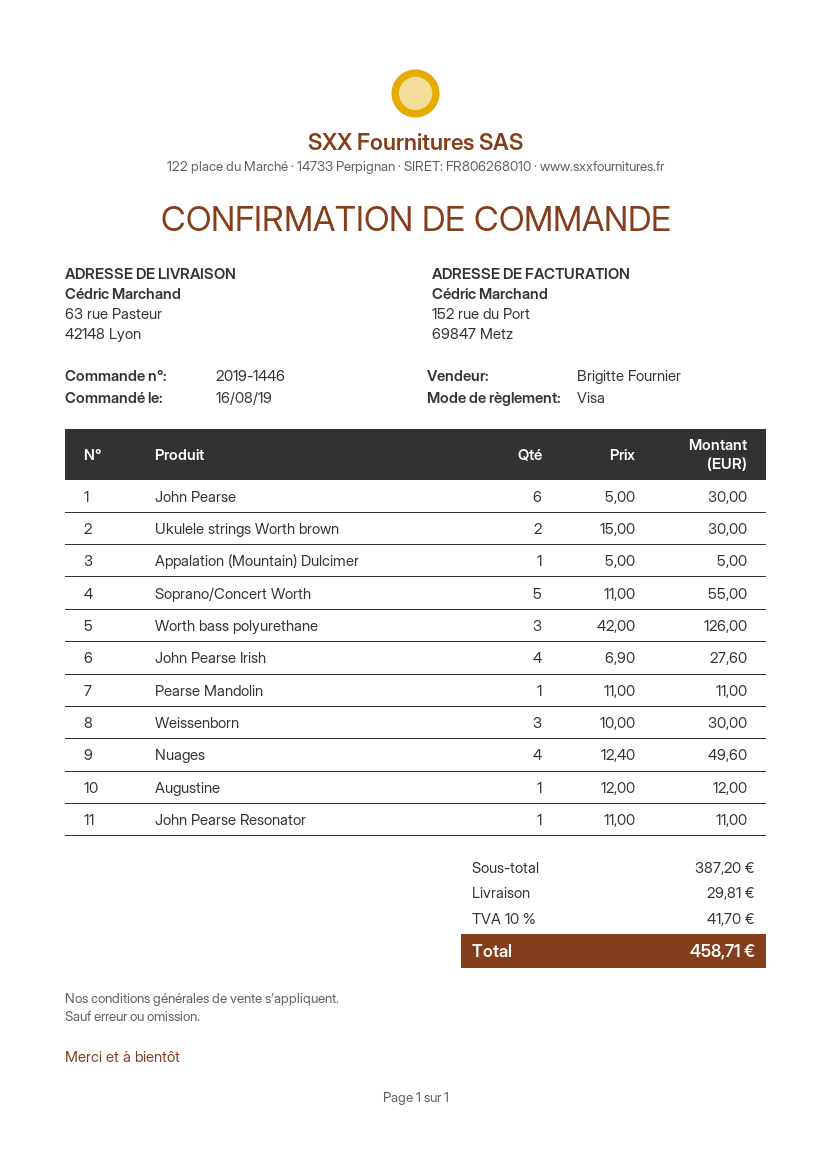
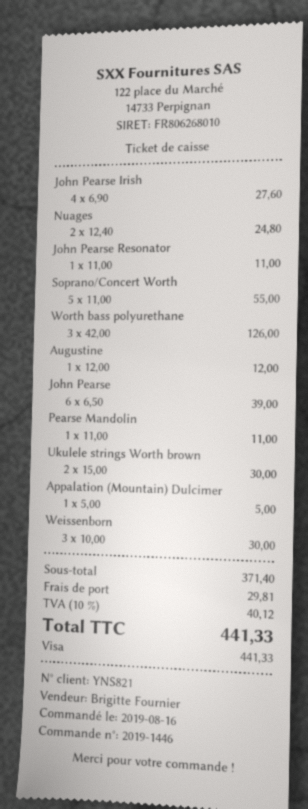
John Pearse: 6 x 5.00 = 30.00 -> 6 x 6.50 = 39.00
Nuages: 4 x 12.40 = 49.60 -> 2 x 12.40 = 24.80
subtotal: 387.20 -> 371.40
tax: 10% = 41.70 -> 10% = 40.12
total: 458.71 -> 441.33

